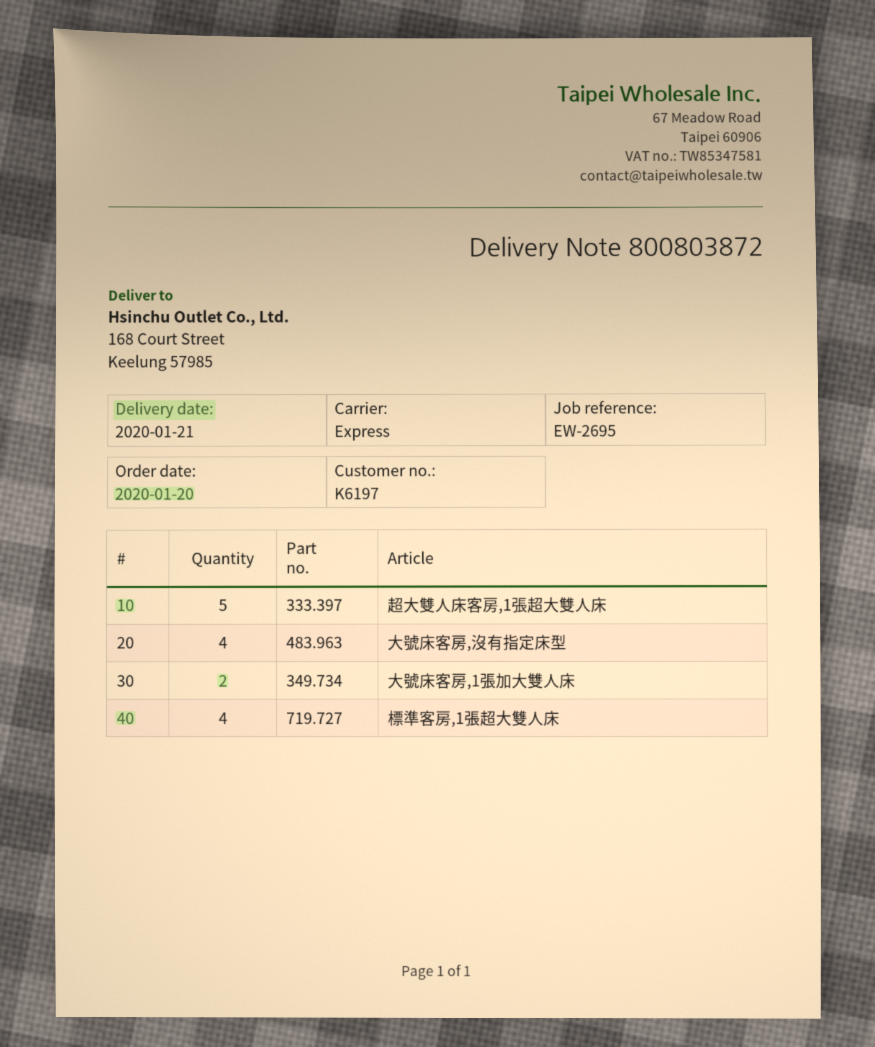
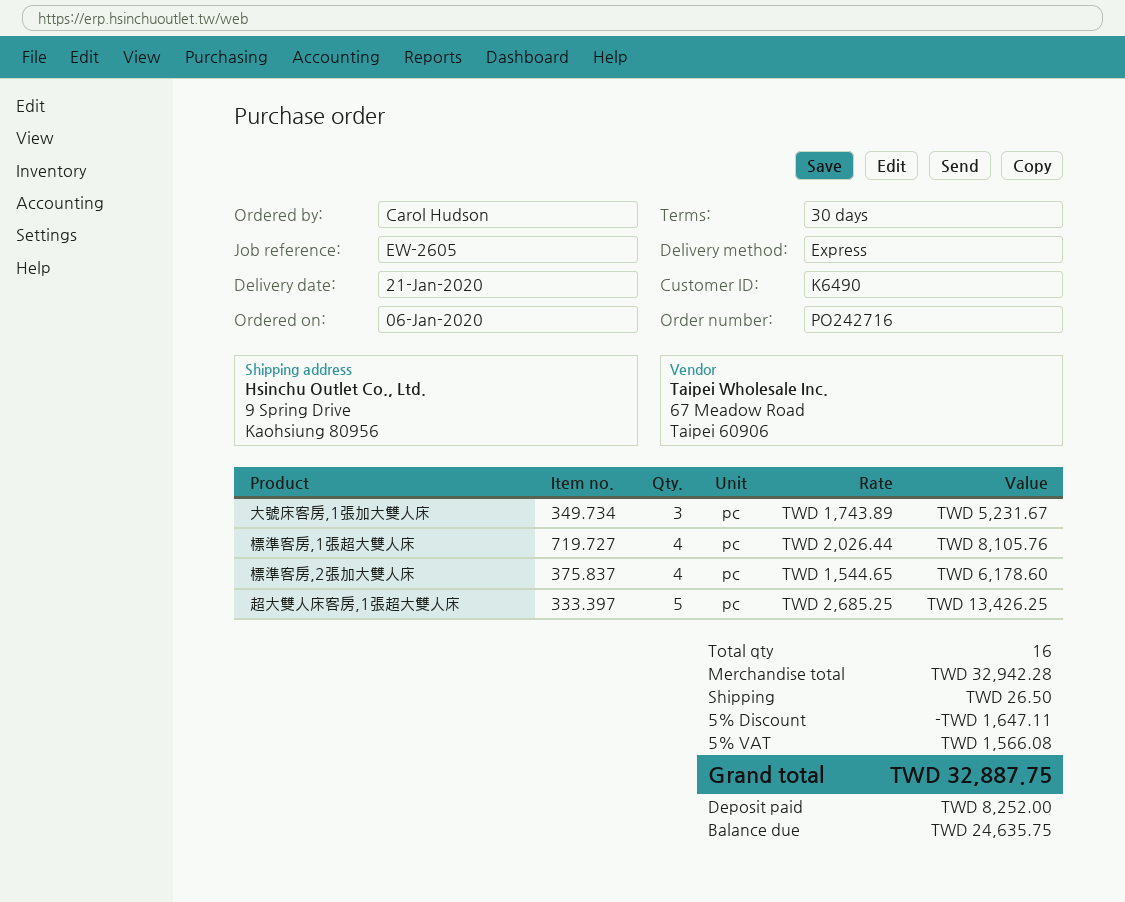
order date: 2020-01-20 -> 2020-01-06
customer number: K6197 -> K6490
reference: EW-2695 -> EW-2605
ship to: 168 Court Street, Keelung 57985 -> 9 Spring Drive, Kaohsiung 80956
大號床客房,沒有指定床型: 4 -> none
大號床客房,1張加大雙人床: 2 -> 3
標準客房,2張加大雙人床: none -> 4

